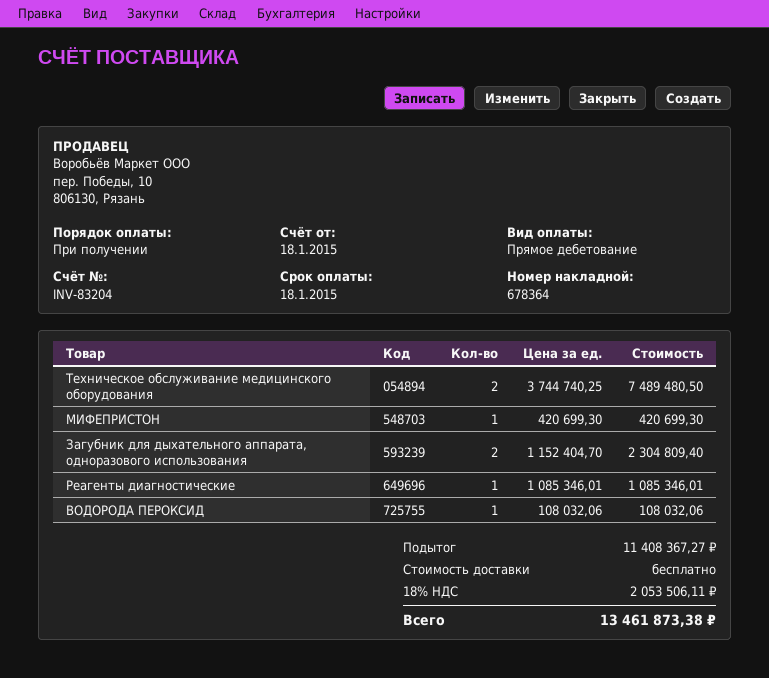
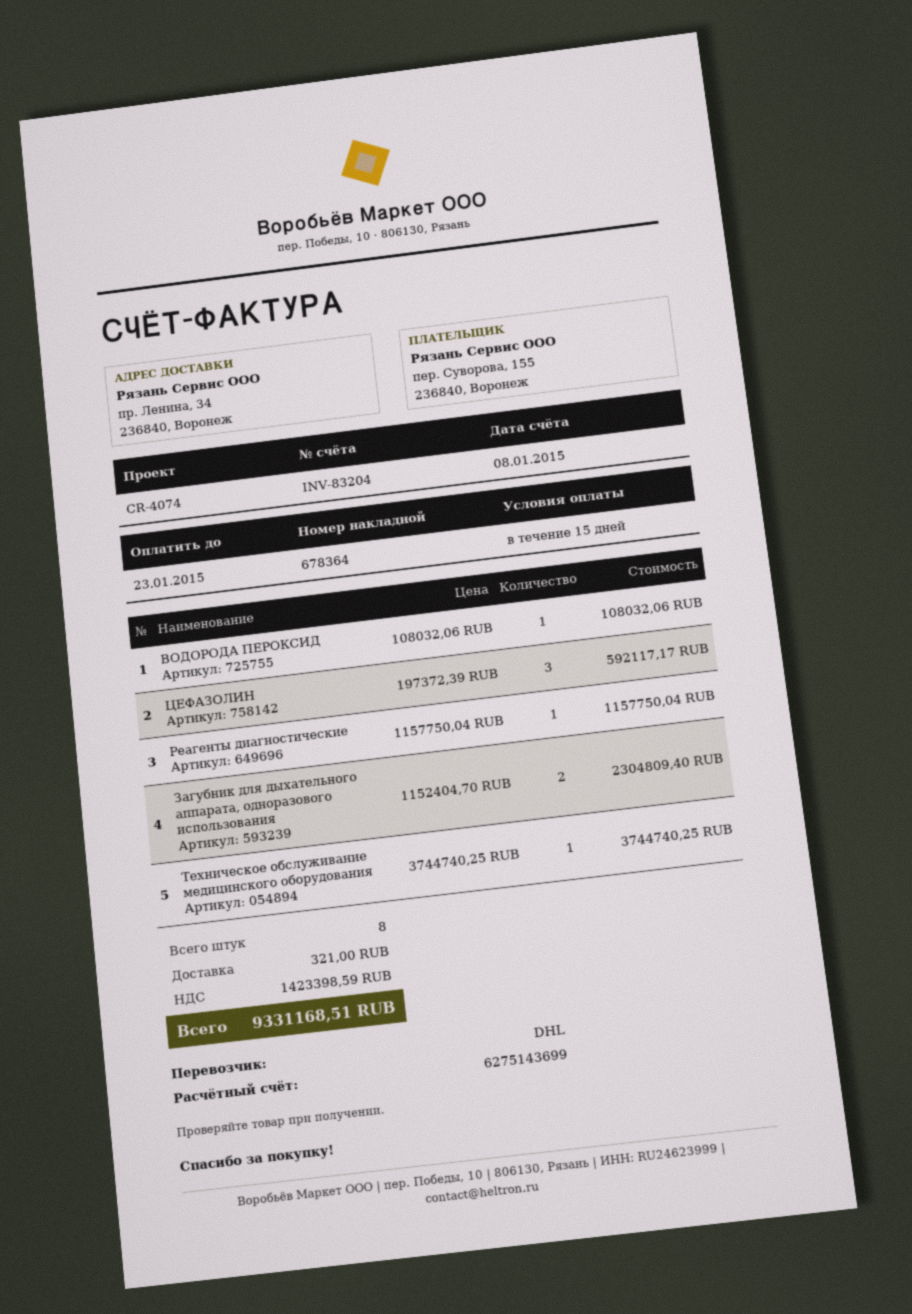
invoice date: 2015-01-18 -> 2015-01-08
payment terms: on receipt -> 15 days
due date: 2015-01-18 -> 2015-01-23
Техническое обслуживание медицинского оборудования: 2 x 3744740.25 = 7489480.50 -> 1 x 3744740.25 = 3744740.25
МИФЕПРИСТОН: 1 x 420699.30 = 420699.30 -> none
Реагенты диагностические: 1 x 1085346.01 = 1085346.01 -> 1 x 1157750.04 = 1157750.04
ЦЕФАЗОЛИН: none -> 3 x 197372.39 = 592117.17
shipping: 0.00 -> 321.00
tax: 2053506.11 -> 1423398.59
total: 13461873.38 -> 9331168.51

